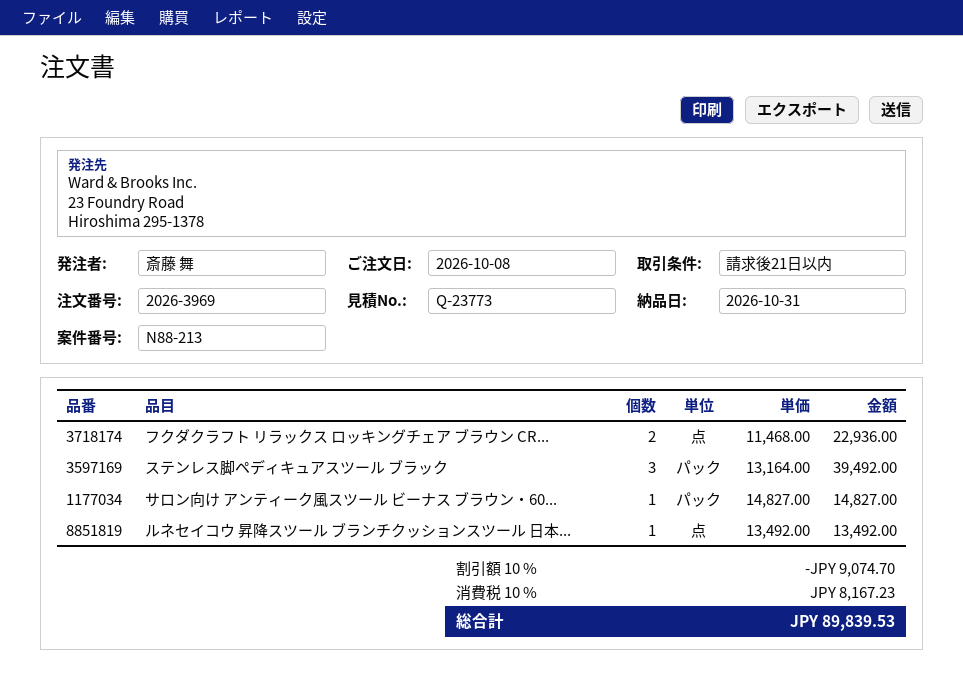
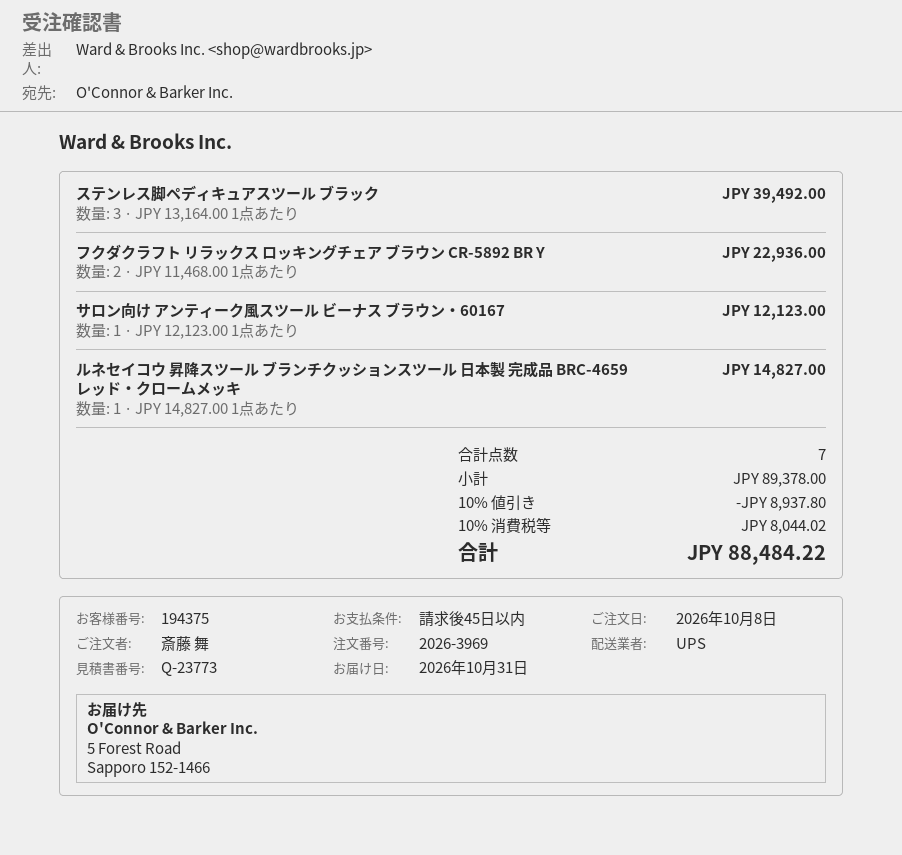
payment terms: 21 days -> 45 days
サロン向け アンティーク風スツール ビーナス ブラウン・60...: 1 x 14827.00 = 14827.00 -> 1 x 12123.00 = 12123.00
ルネセイコウ 昇降スツール ブランチクッションスツール 日本...: 1 x 13492.00 = 13492.00 -> 1 x 14827.00 = 14827.00
discount: 10% = 9074.70 -> 10% = 8937.80
tax: 10% = 8167.23 -> 10% = 8044.02
total: 89839.53 -> 88484.22

